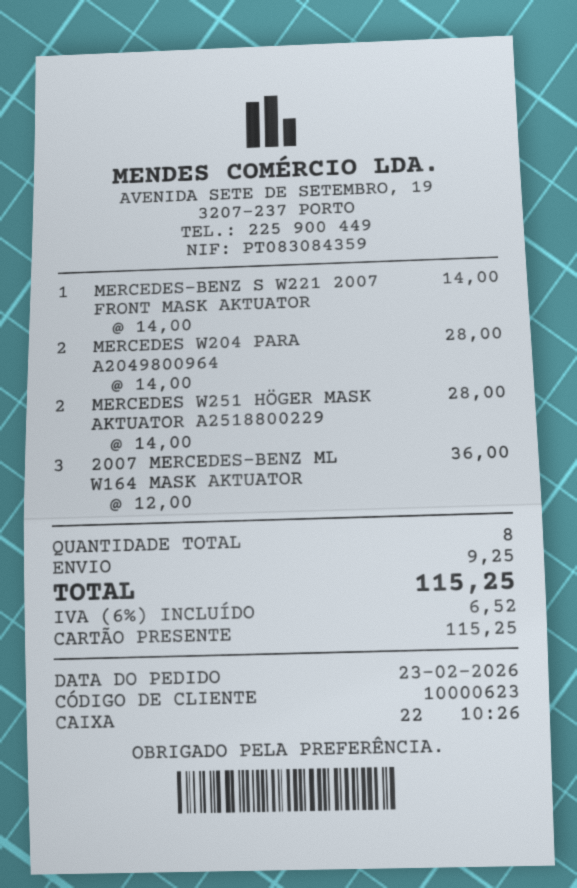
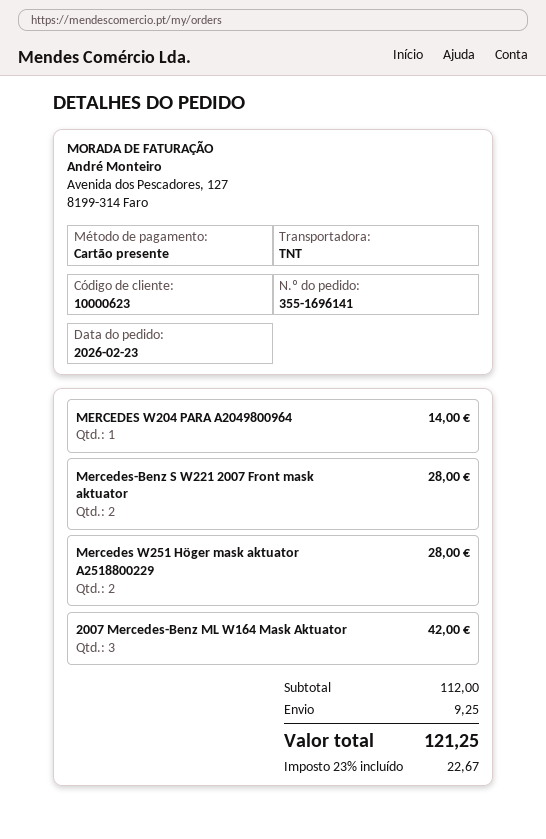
MERCEDES-BENZ S W221 2007 FRONT MASK AKTUATOR: 1 for 14.00 -> 2 for 28.00
MERCEDES W204 PARA A2049800964: 2 for 28.00 -> 1 for 14.00
2007 MERCEDES-BENZ ML W164 MASK AKTUATOR: 3 for 36.00 -> 3 for 42.00
tax: 6% = 6.52 -> 23% = 22.67
total: 115.25 -> 121.25

